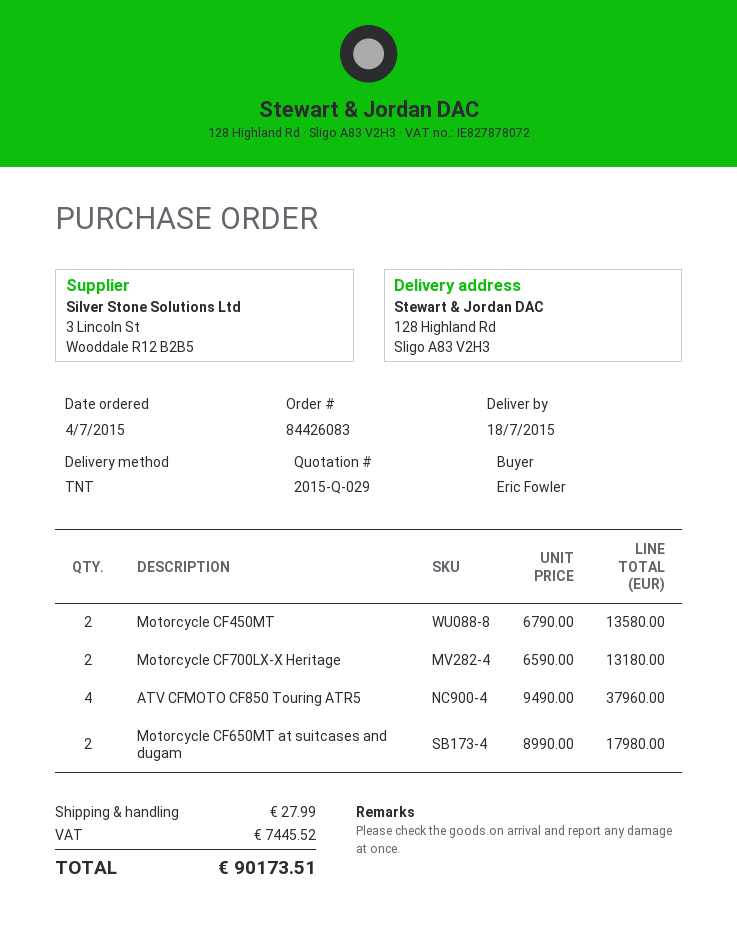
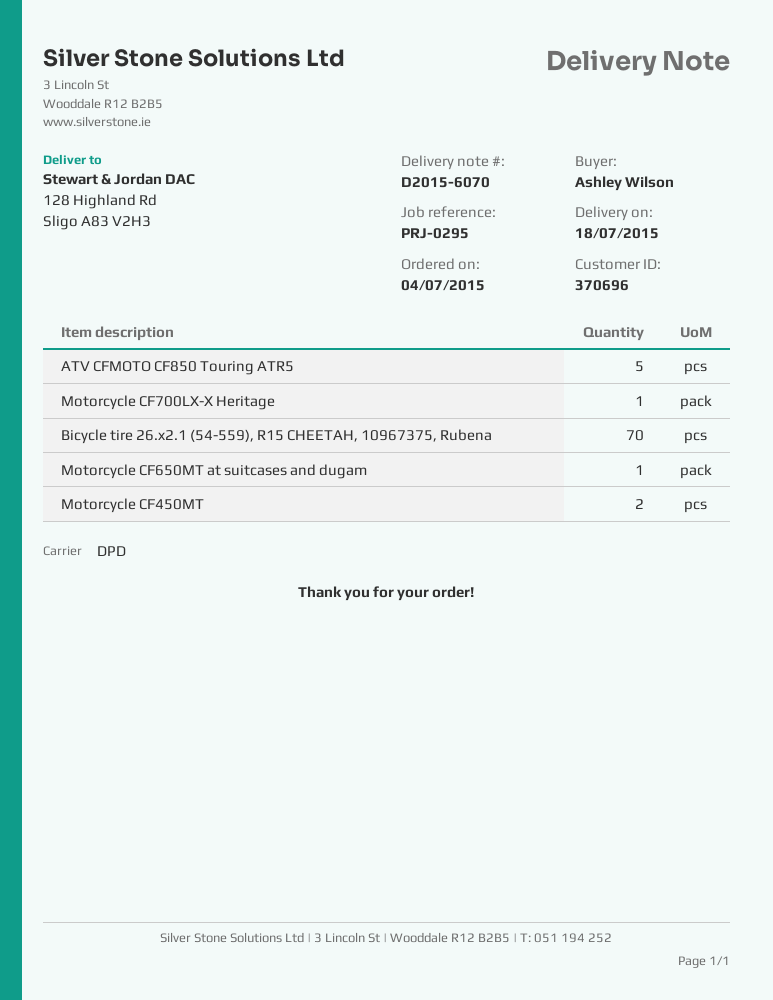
ordered by: Eric Fowler -> Ashley Wilson
shipping method: TNT -> DPD
Motorcycle CF700LX-X Heritage: 2 -> 1
ATV CFMOTO CF850 Touring ATR5: 4 -> 5
Motorcycle CF650MT at suitcases and dugam: 2 -> 1
Bicycle tire 26.x2.1 (54-559), R15 CHEETAH, 10967375, Rubena: none -> 70

